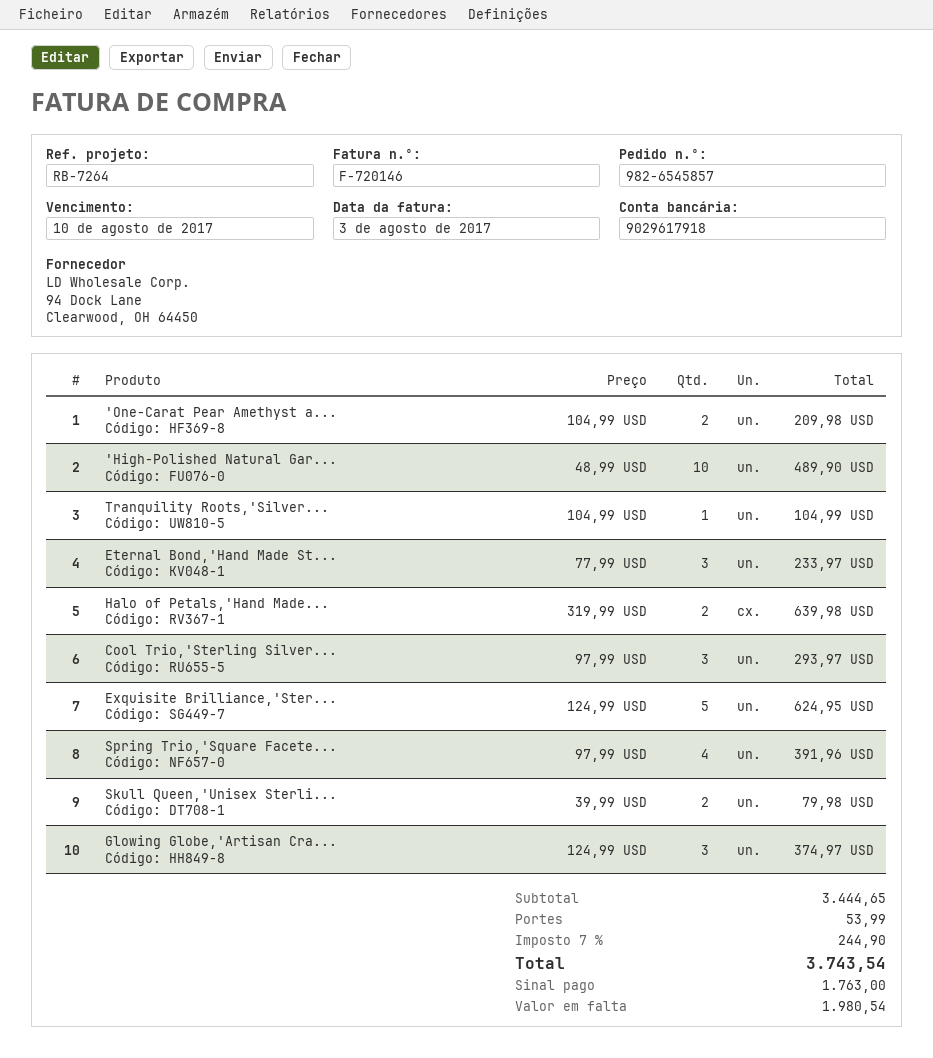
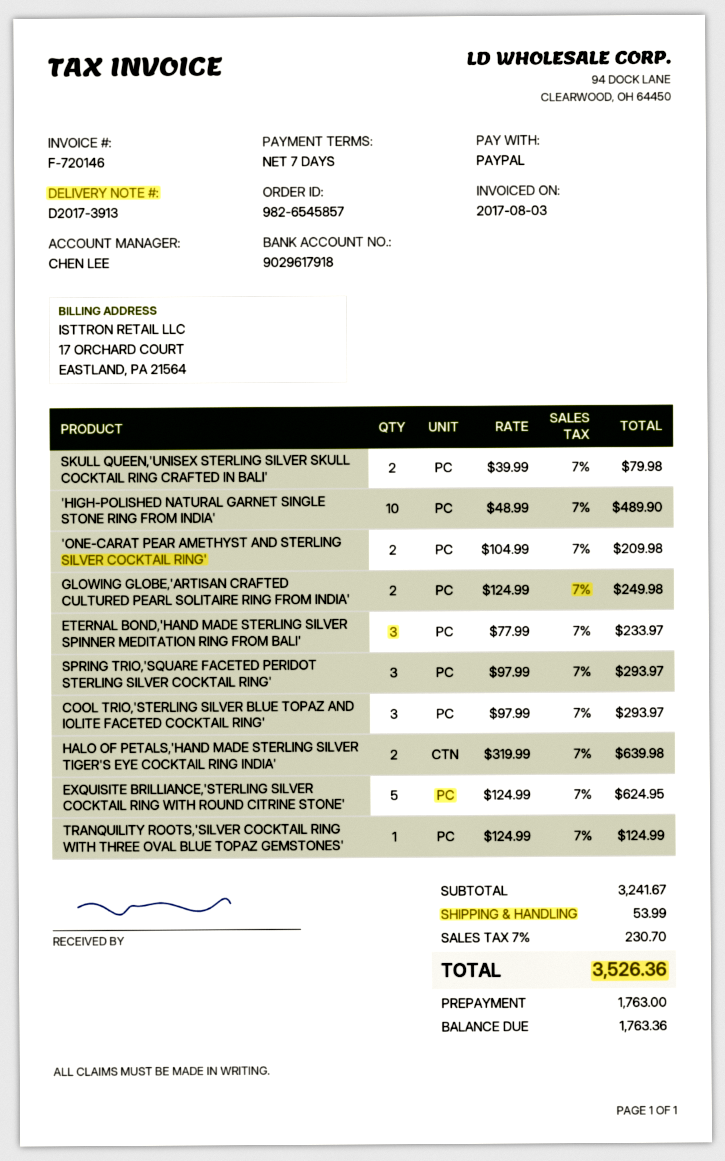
Tranquility Roots,'Silver...: 1 x 104.99 = 104.99 -> 1 x 124.99 = 124.99
Spring Trio,'Square Facete...: 4 x 97.99 = 391.96 -> 3 x 97.99 = 293.97
Glowing Globe,'Artisan Cra...: 3 x 124.99 = 374.97 -> 2 x 124.99 = 249.98
subtotal: 3444.65 -> 3241.67
tax: 7% = 244.90 -> 7% = 230.70
total: 3743.54 -> 3526.36
balance: 1980.54 -> 1763.36

